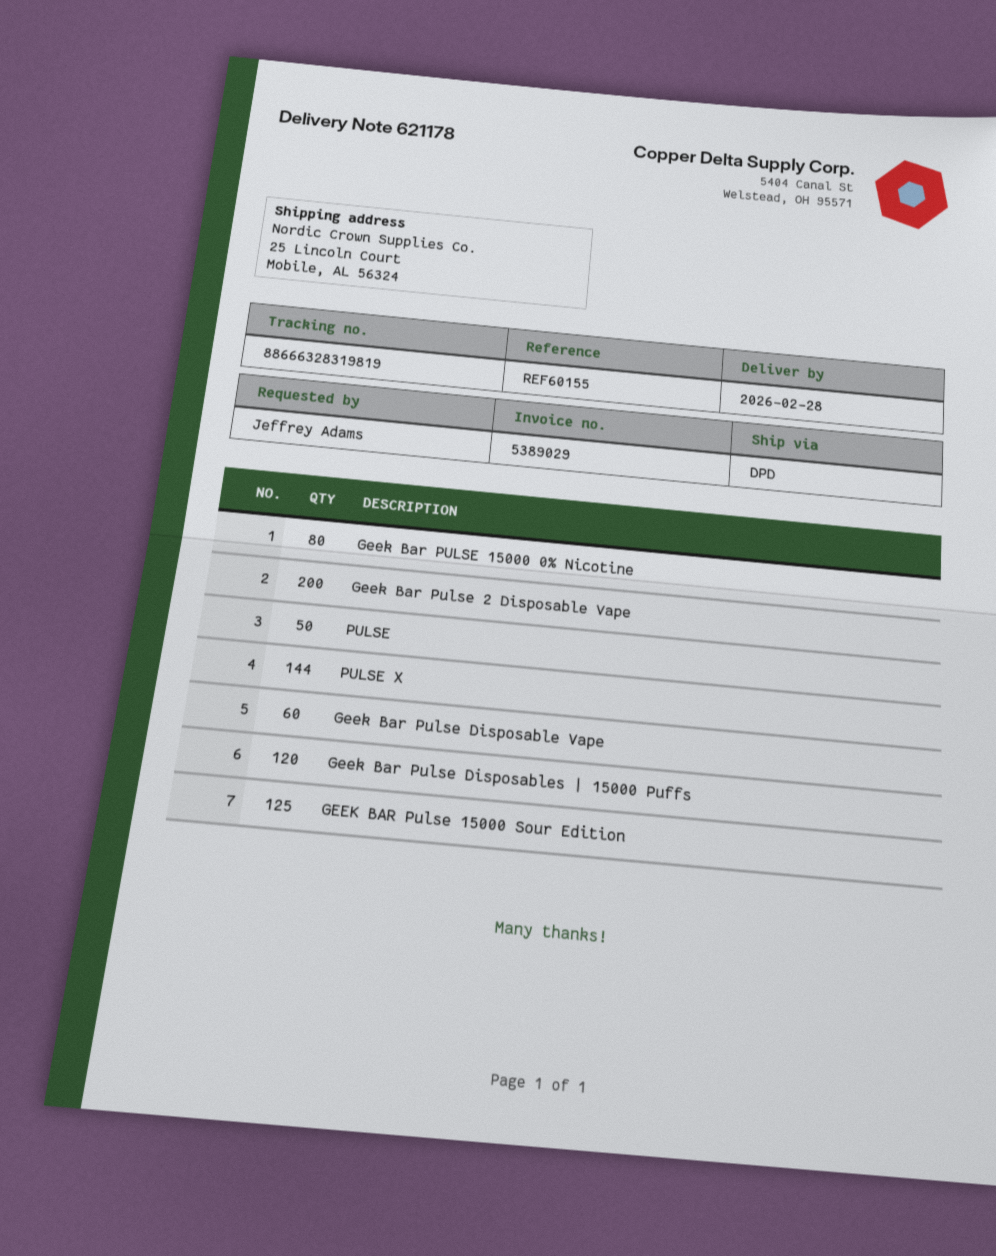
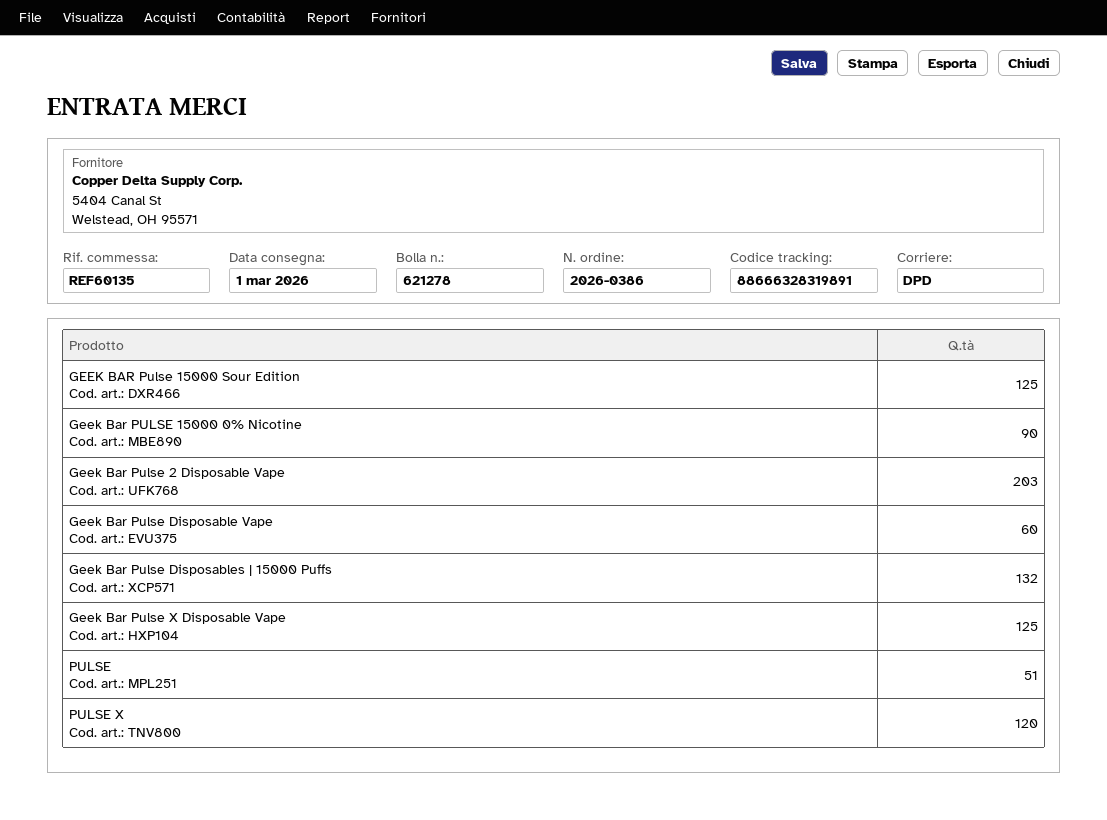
delivery note number: 621178 -> 621278
delivery date: 2026-02-28 -> 2026-03-01
reference: REF60155 -> REF60135
tracking number: 88666328319819 -> 88666328319891
Geek Bar PULSE 15000 0% Nicotine: 80 -> 90
Geek Bar Pulse 2 Disposable Vape: 200 -> 203
PULSE: 50 -> 51
PULSE X: 144 -> 120
Geek Bar Pulse Disposables | 15000 Puffs: 120 -> 132
Geek Bar Pulse X Disposable Vape: none -> 125

